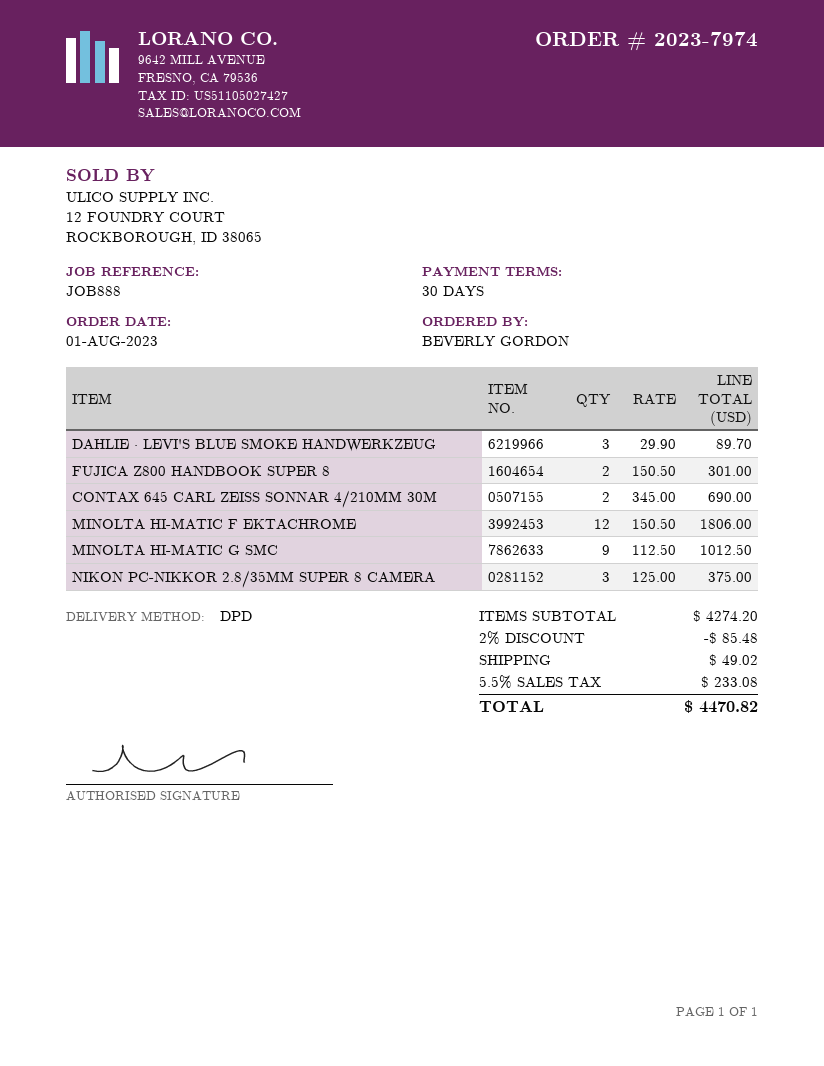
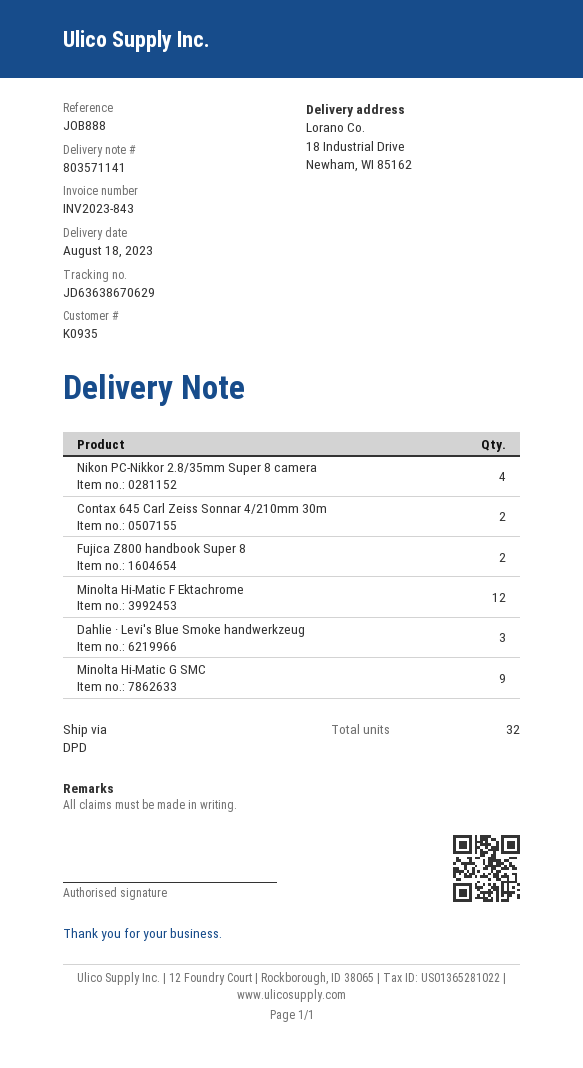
NIKON PC-NIKKOR 2.8/35MM SUPER 8 CAMERA: 3 -> 4

